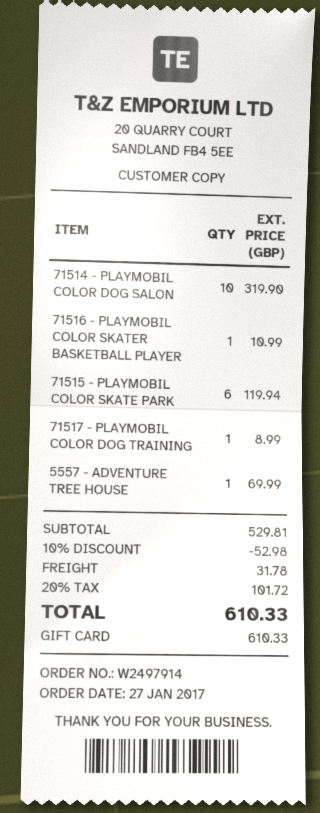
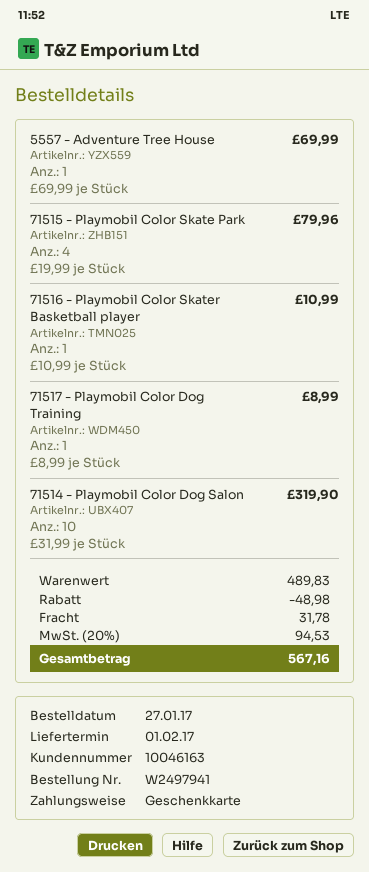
order number: W2497914 -> W2497941
71515 - PLAYMOBIL COLOR SKATE PARK: 6 for 119.94 -> 4 for 79.96
subtotal: 529.81 -> 489.83
discount: 52.98 -> 48.98
tax: 20% = 101.72 -> 20% = 94.53
total: 610.33 -> 567.16

